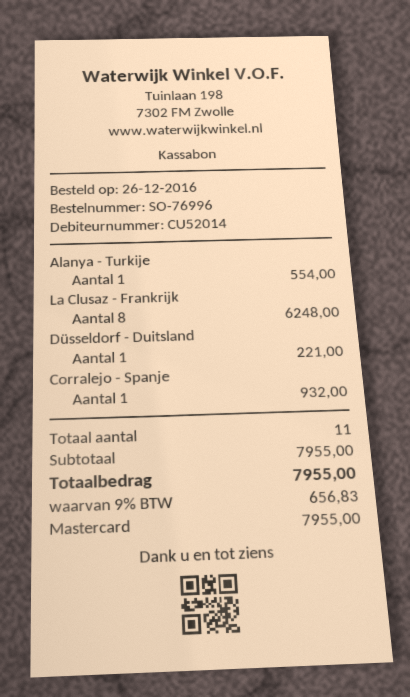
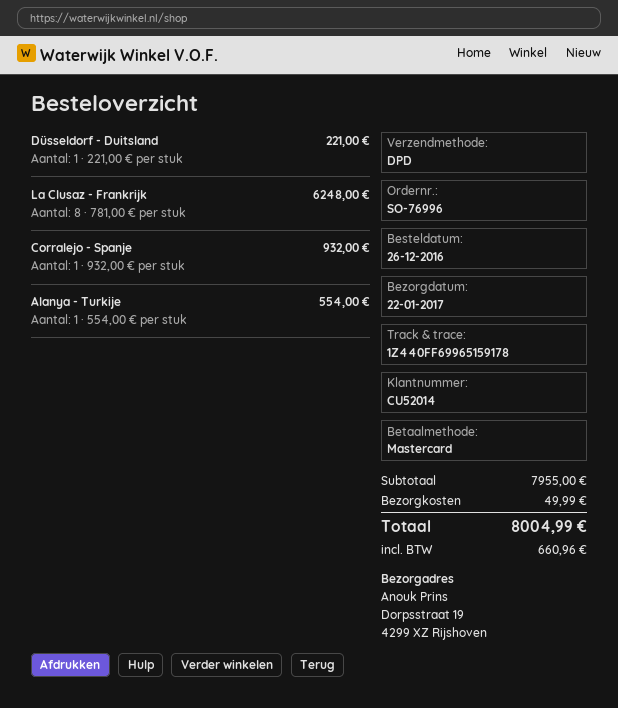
shipping: none -> 49.99
tax: 656.83 -> 660.96
total: 7955.00 -> 8004.99

